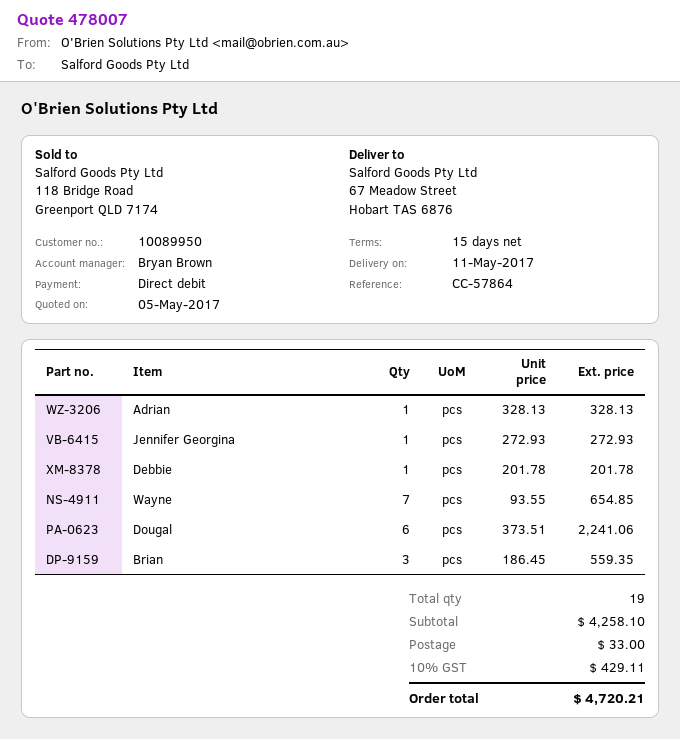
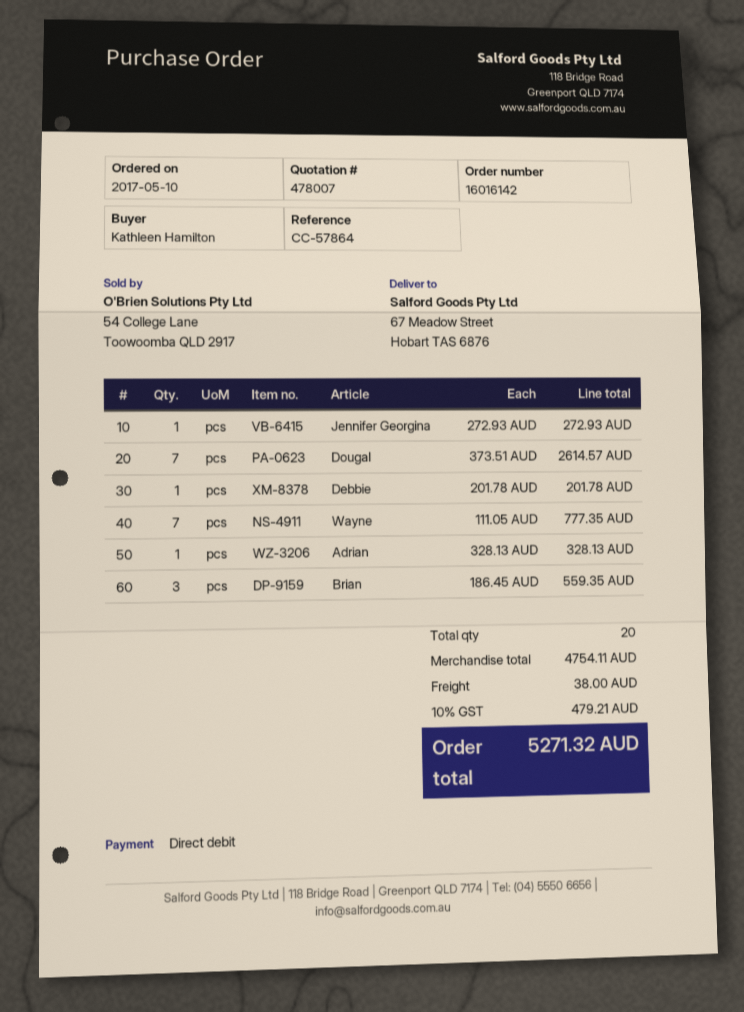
Wayne: 7 x 93.55 = 654.85 -> 7 x 111.05 = 777.35
Dougal: 6 x 373.51 = 2241.06 -> 7 x 373.51 = 2614.57
total quantity: 19 -> 20
subtotal: 4258.10 -> 4754.11
shipping: 33.00 -> 38.00
tax: 10% = 429.11 -> 10% = 479.21
total: 4720.21 -> 5271.32

